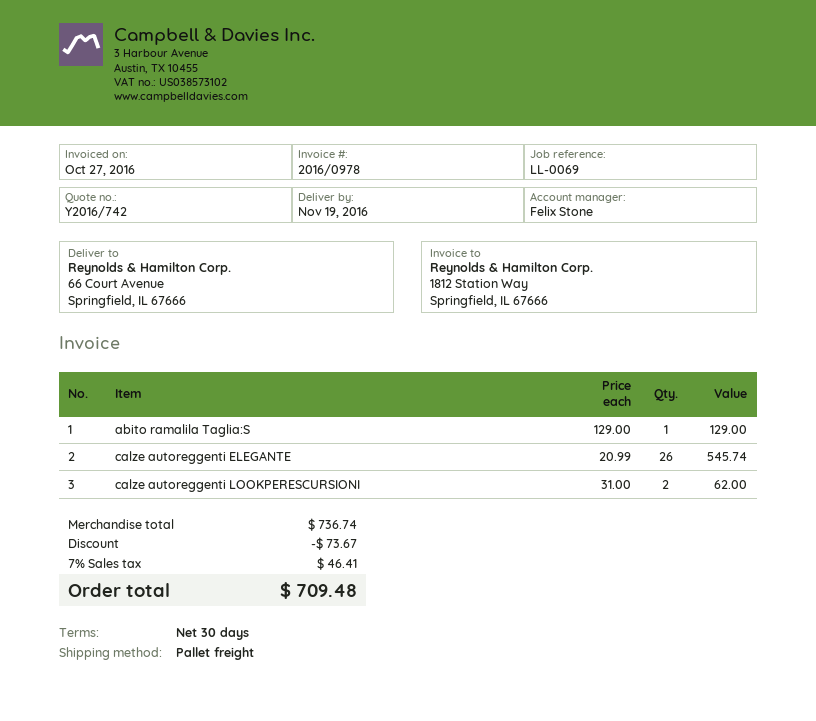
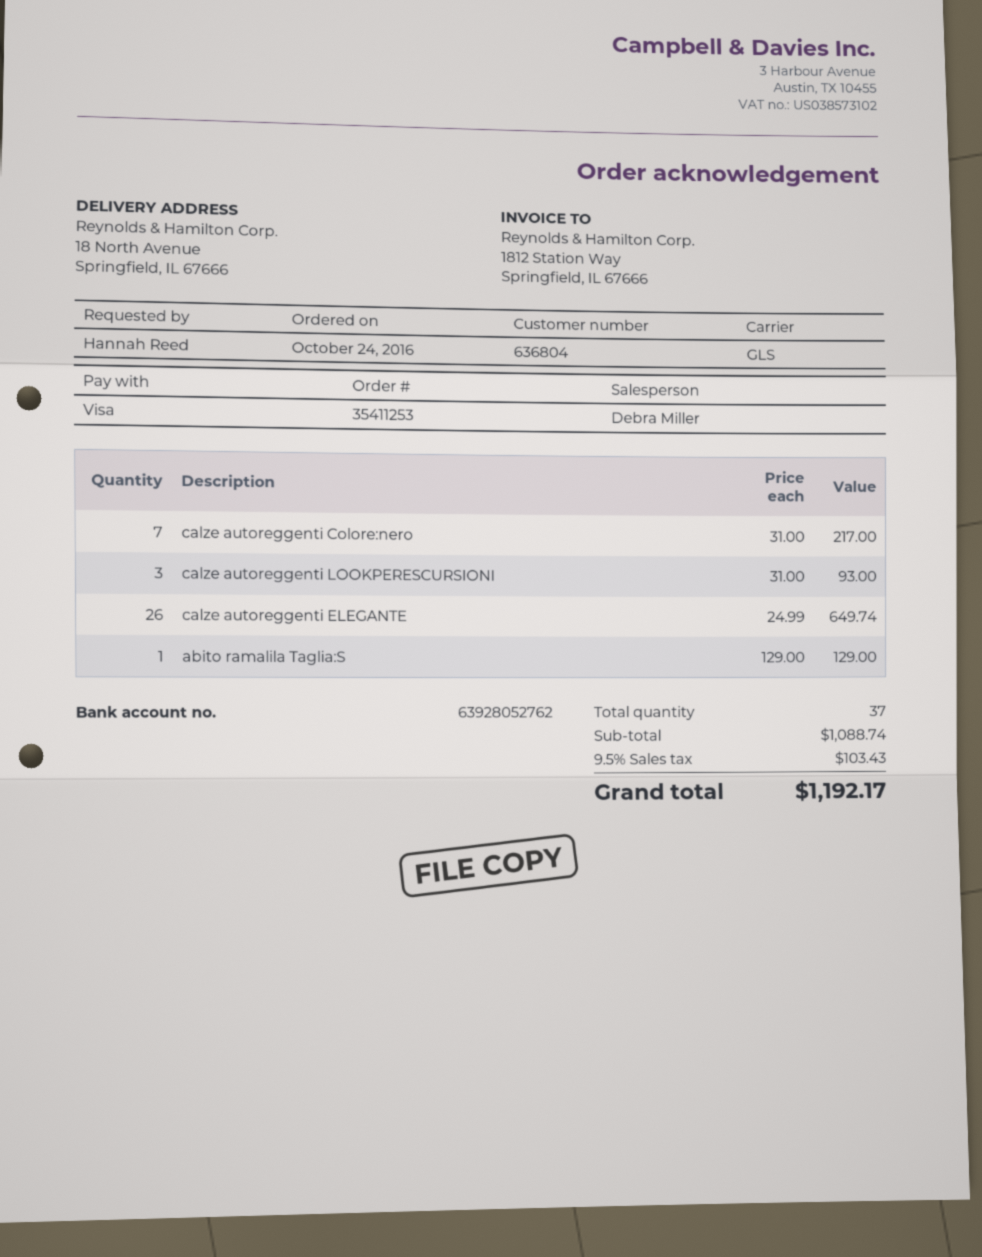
sales rep: Felix Stone -> Debra Miller
shipping method: pallet freight -> GLS
ship to: 66 Court Avenue, Springfield, IL 67666 -> 18 North Avenue, Springfield, IL 67666
calze autoreggenti ELEGANTE: 26 x 20.99 = 545.74 -> 26 x 24.99 = 649.74
calze autoreggenti LOOKPERESCURSIONI: 2 x 31.00 = 62.00 -> 3 x 31.00 = 93.00
calze autoreggenti Colore:nero: none -> 7 x 31.00 = 217.00
subtotal: 736.74 -> 1088.74
discount: 73.67 -> none
tax: 7% = 46.41 -> 9.5% = 103.43
total: 709.48 -> 1192.17

